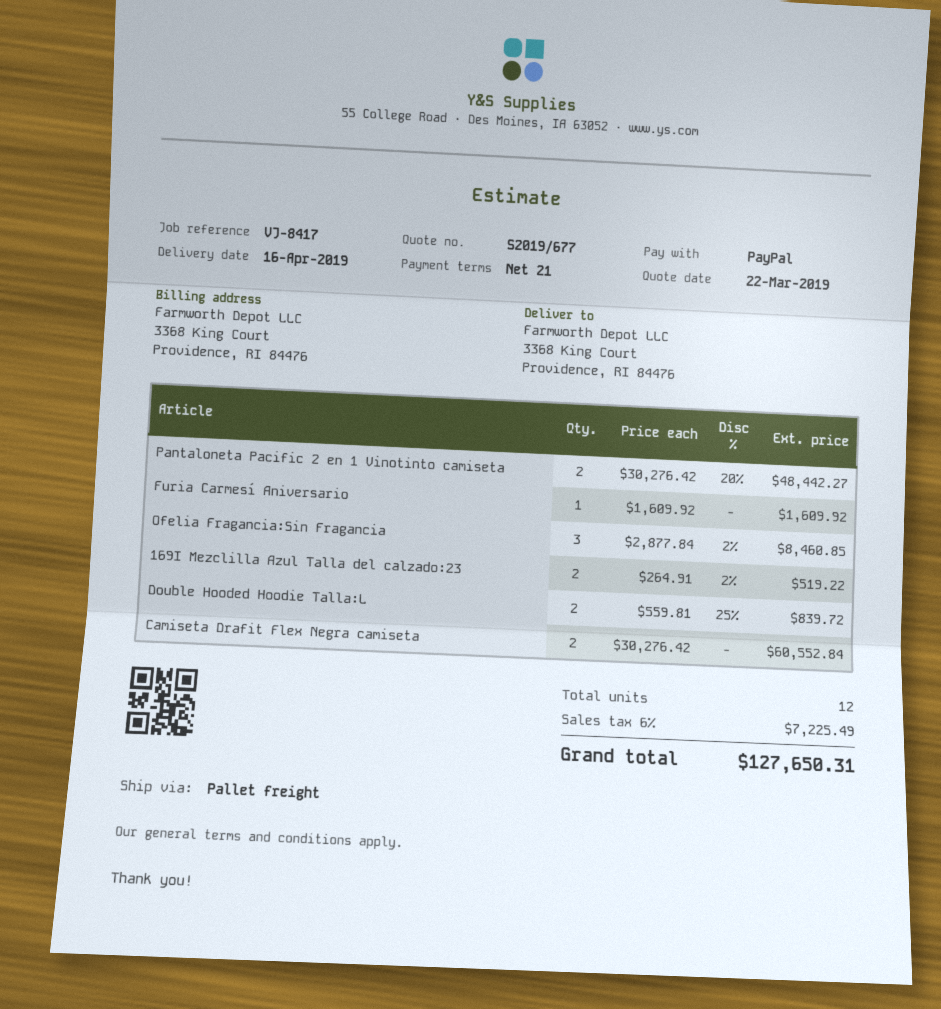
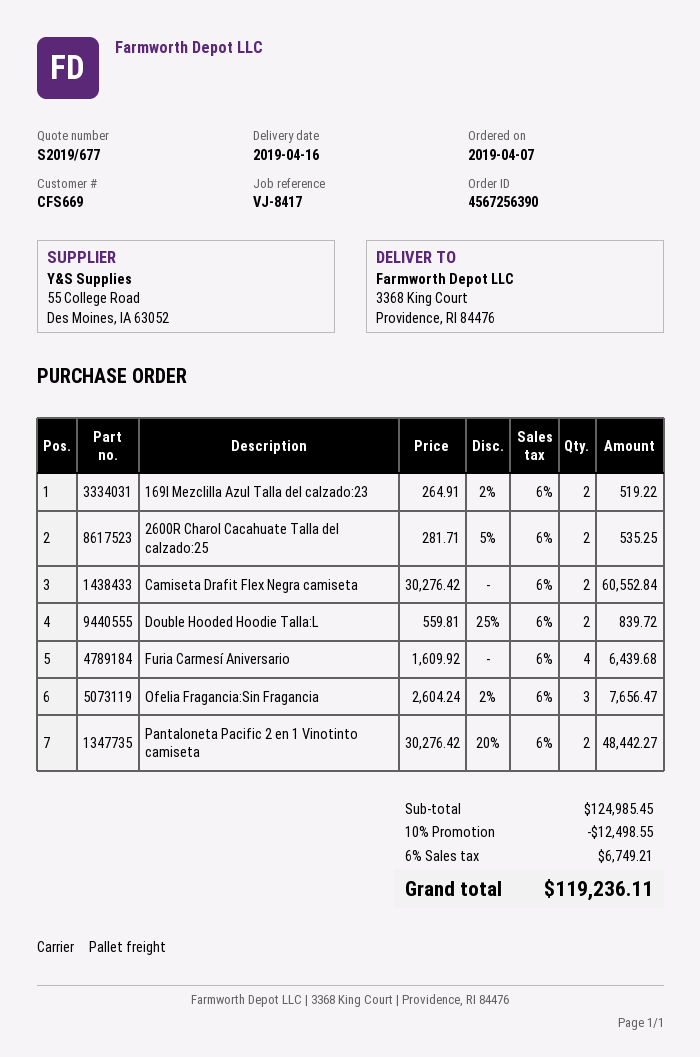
Furia Carmesí Aniversario: 1 x 1609.92 = 1609.92 -> 4 x 1609.92 = 6439.68
Ofelia Fragancia:Sin Fragancia: 3 x 2877.84 - 2% = 8460.85 -> 3 x 2604.24 - 2% = 7656.47
2600R Charol Cacahuate Talla del calzado:25: none -> 2 x 281.71 - 5% = 535.25
discount: none -> 10% = 12498.55
tax: 6% = 7225.49 -> 6% = 6749.21
total: 127650.31 -> 119236.11

